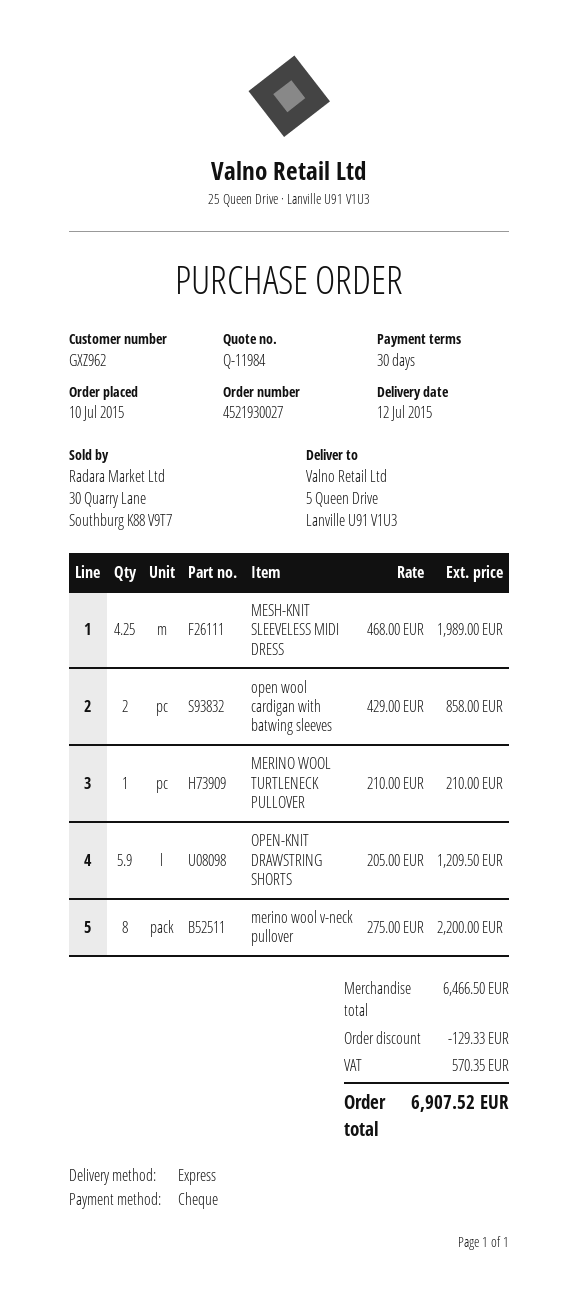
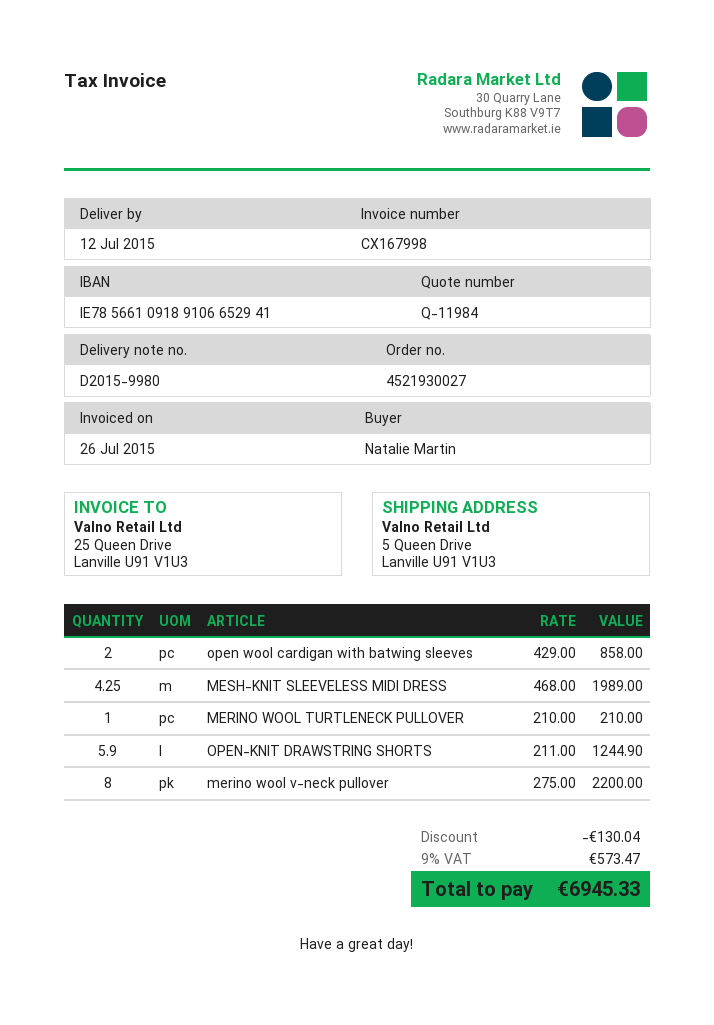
OPEN-KNIT DRAWSTRING SHORTS: 5.9 x 205.00 = 1209.50 -> 5.9 x 211.00 = 1244.90
discount: 129.33 -> 130.04
tax: 570.35 -> 573.47
total: 6907.52 -> 6945.33

